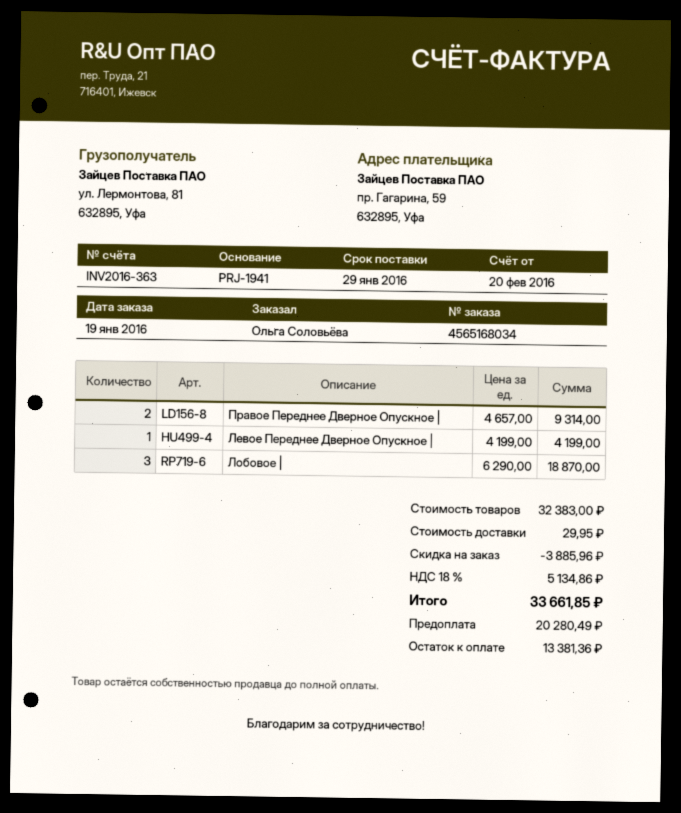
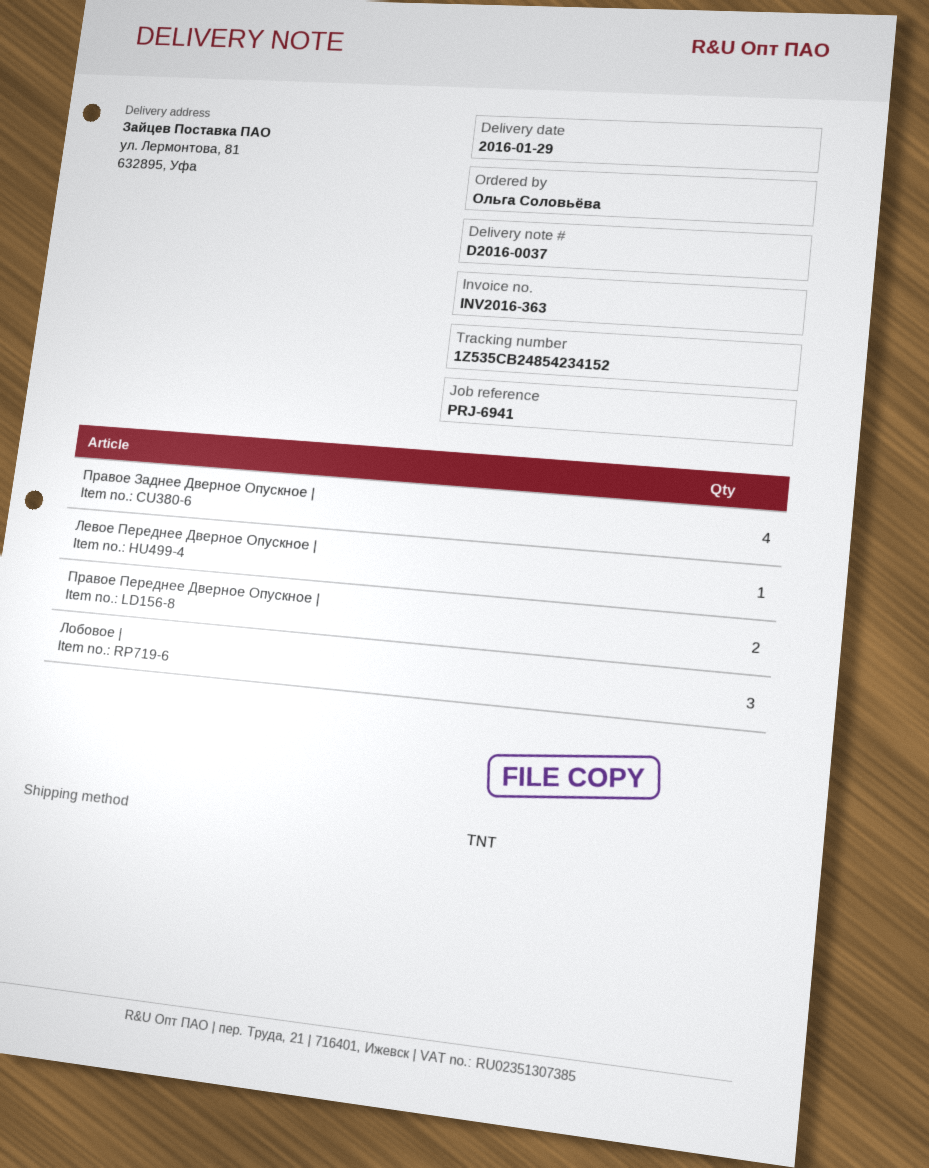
reference: PRJ-1941 -> PRJ-6941
Правое Заднее Дверное Опускное |: none -> 4

